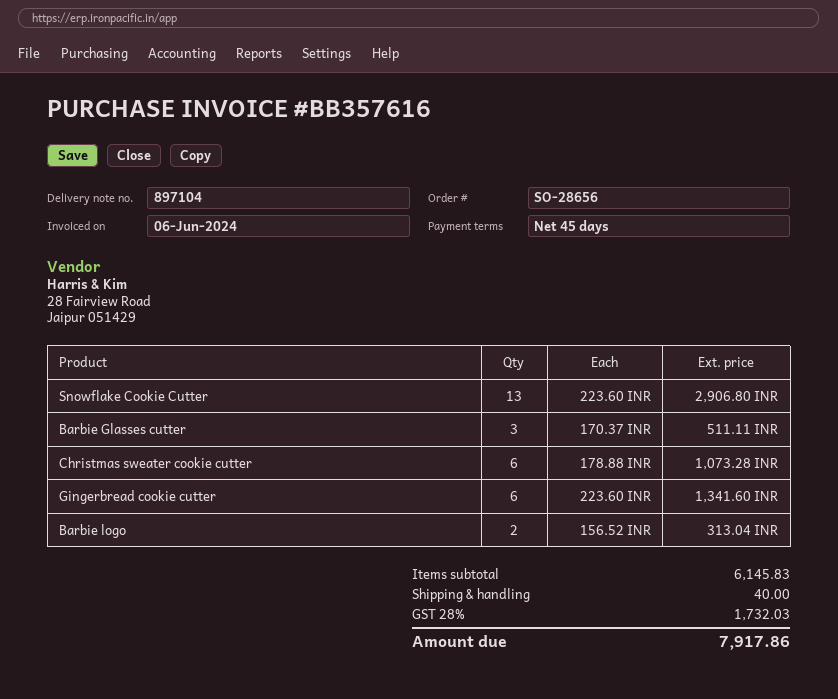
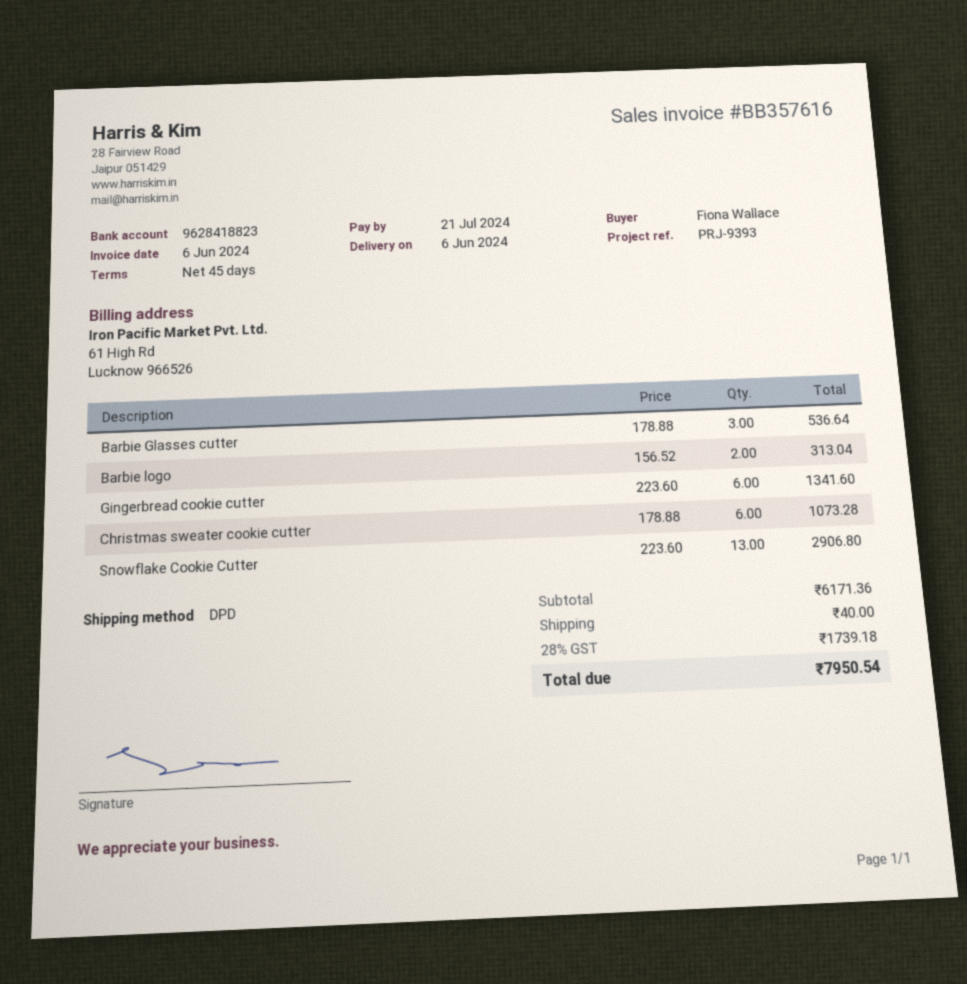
Barbie Glasses cutter: 3 x 170.37 = 511.11 -> 3 x 178.88 = 536.64
subtotal: 6145.83 -> 6171.36
tax: 28% = 1732.03 -> 28% = 1739.18
total: 7917.86 -> 7950.54

